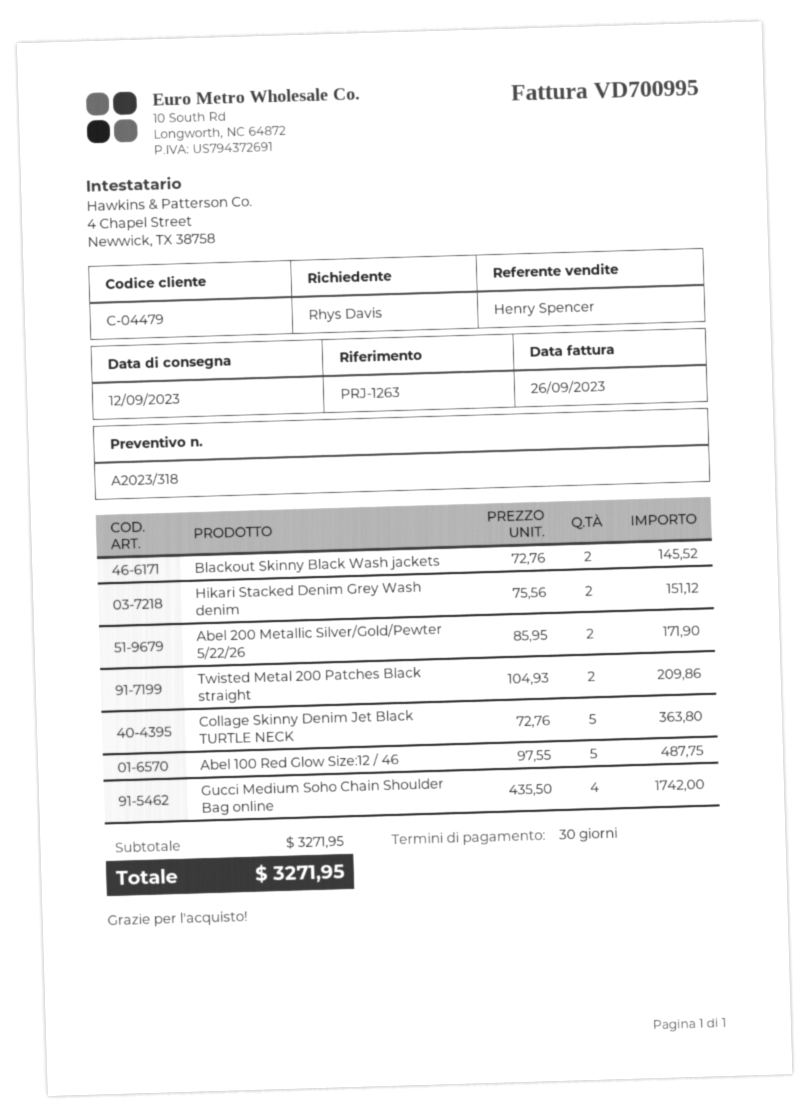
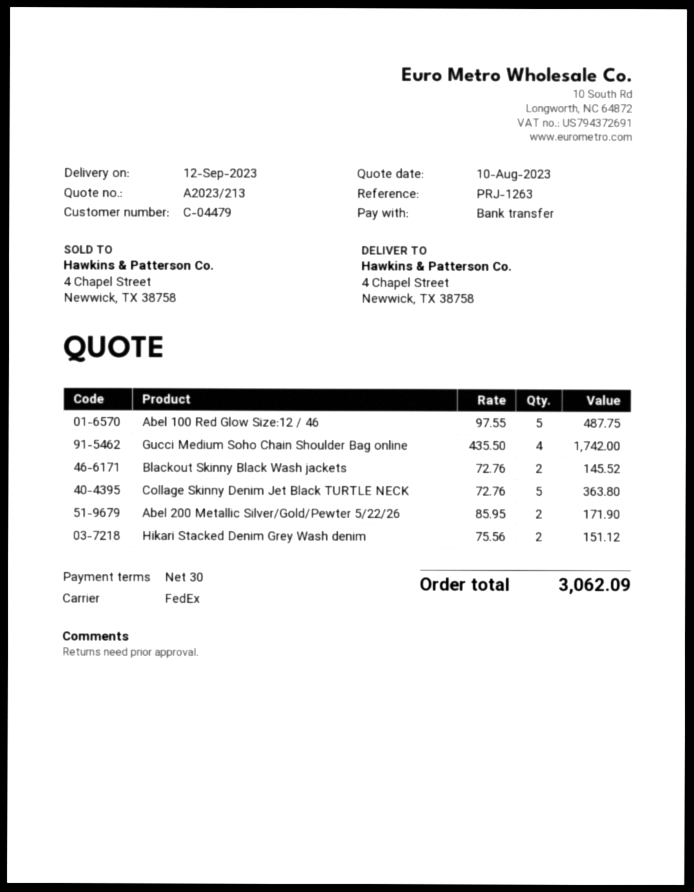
quote number: A2023/318 -> A2023/213
Twisted Metal 200 Patches Black straight: 2 x 104.93 = 209.86 -> none
total: 3271.95 -> 3062.09

